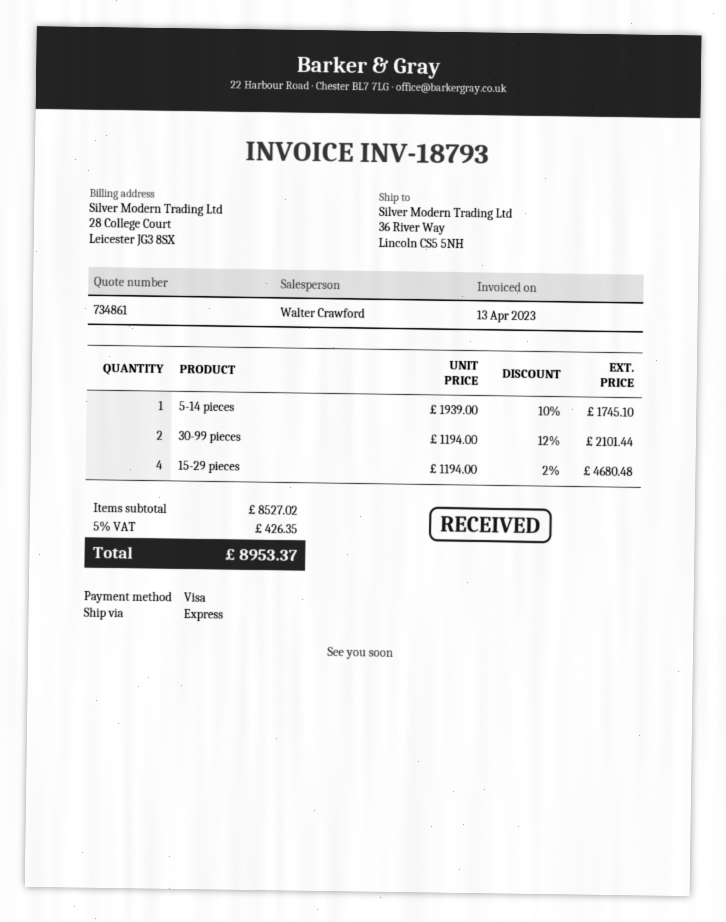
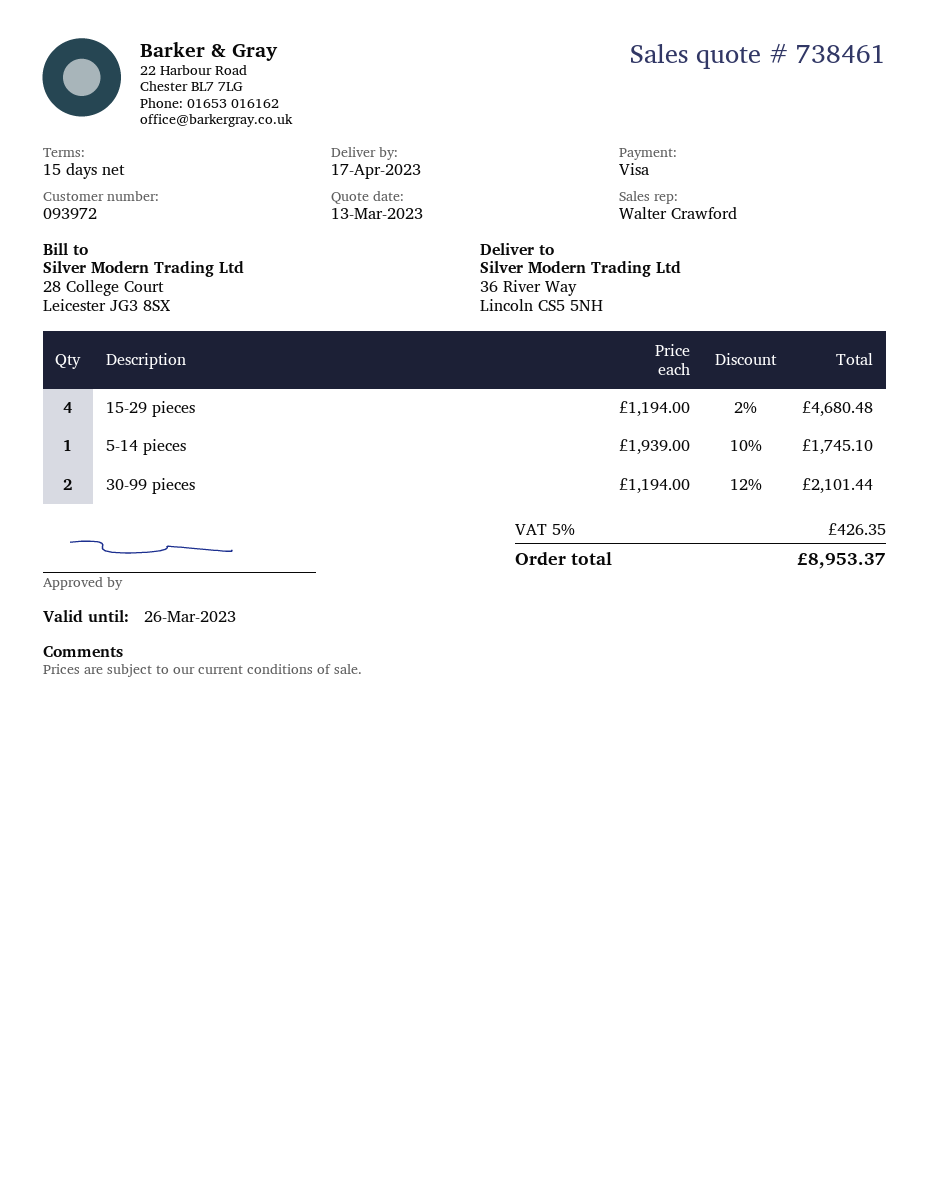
quote number: 734861 -> 738461

